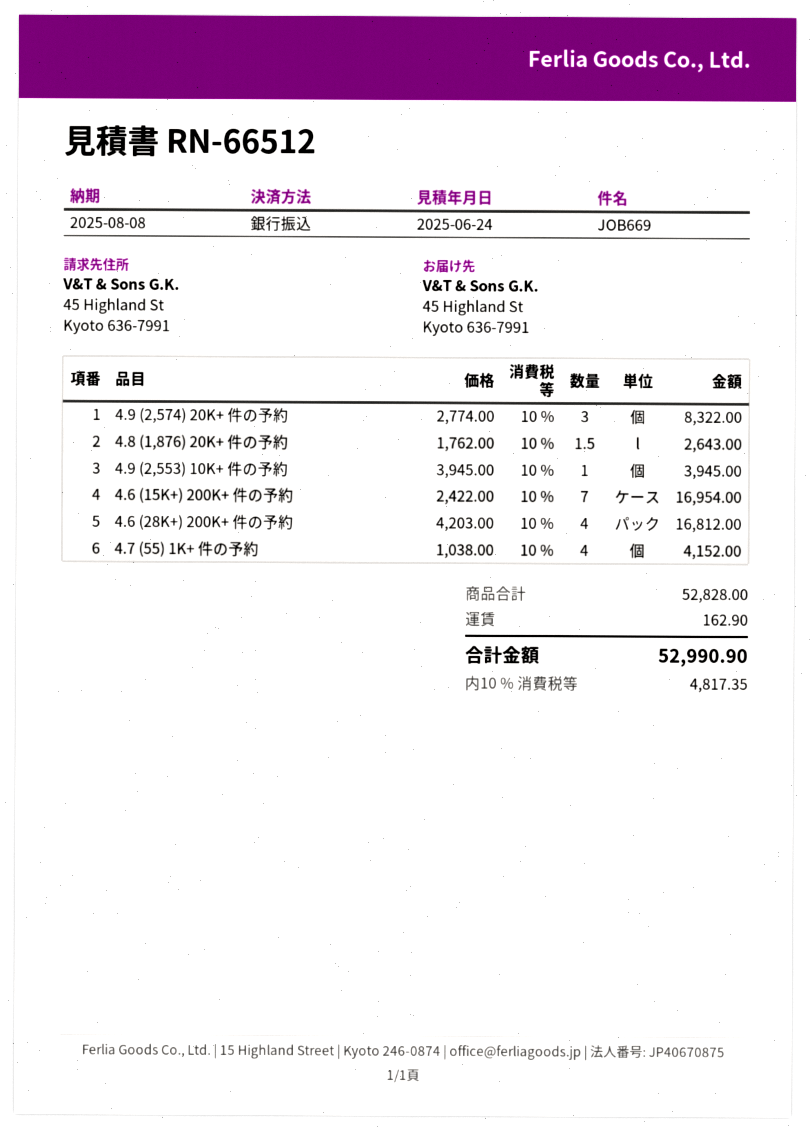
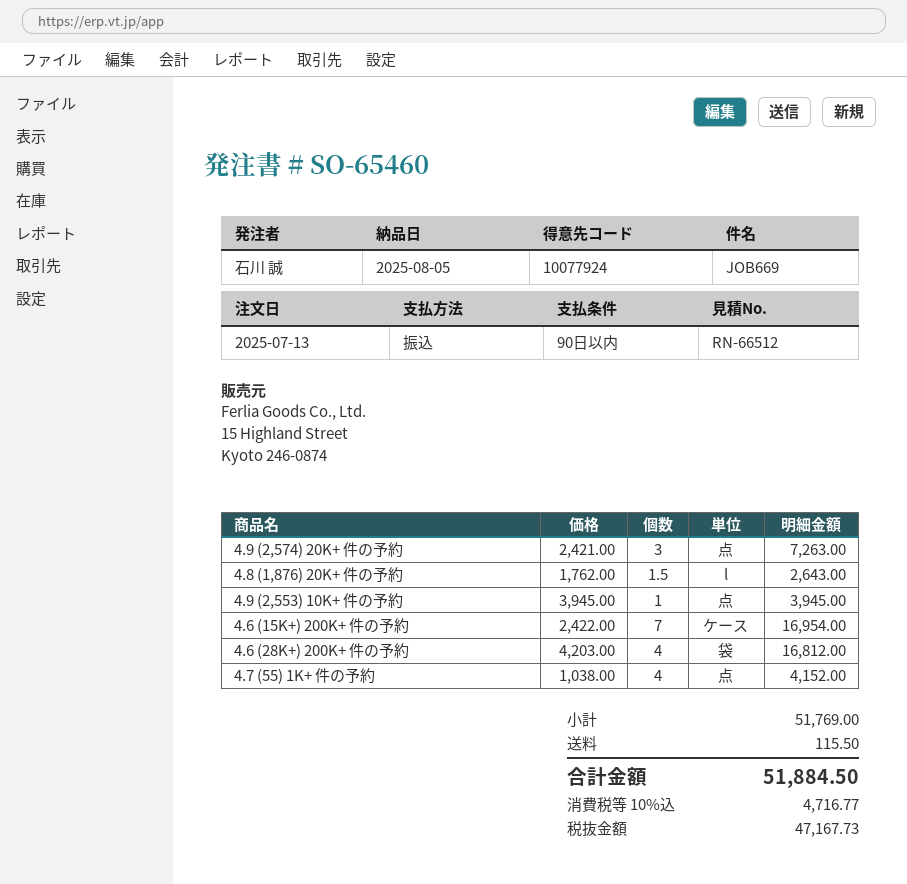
delivery date: 2025-08-08 -> 2025-08-05
4.9 (2,574) 20K+ 件の予約: 3 x 2774.00 = 8322.00 -> 3 x 2421.00 = 7263.00
subtotal: 52828.00 -> 51769.00
shipping: 162.90 -> 115.50
tax: 10% = 4817.35 -> 10% = 4716.77
total: 52990.90 -> 51884.50

